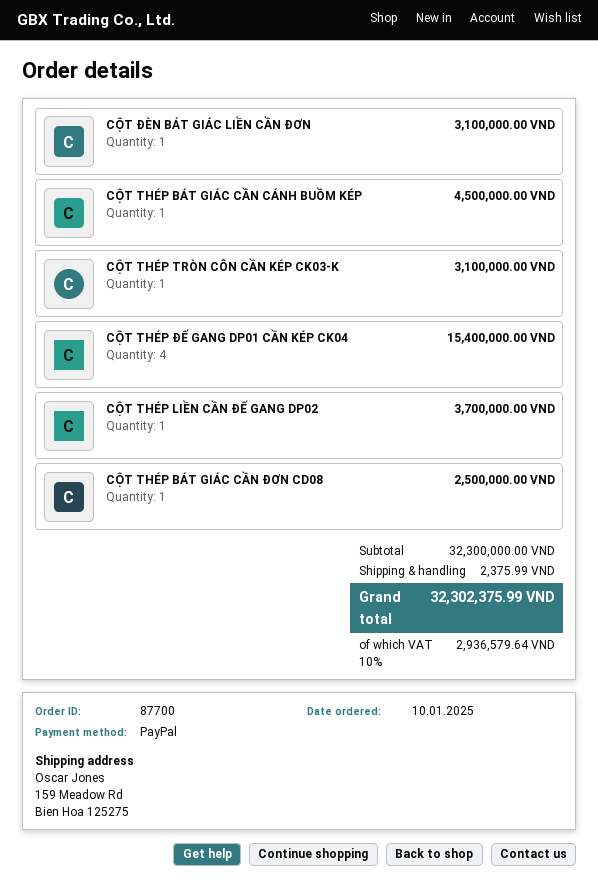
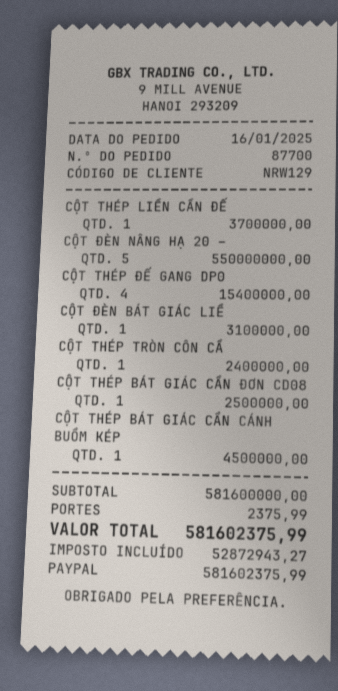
order date: 2025-01-10 -> 2025-01-16
CỘT THÉP TRÒN CÔN CẦN KÉP CK03-K: 1 for 3100000.00 -> 1 for 2400000.00
CỘT ĐÈN NÂNG HẠ 20 –: none -> 5 for 550000000.00
subtotal: 32300000.00 -> 581600000.00
tax: 2936579.64 -> 52872943.27
total: 32302375.99 -> 581602375.99

